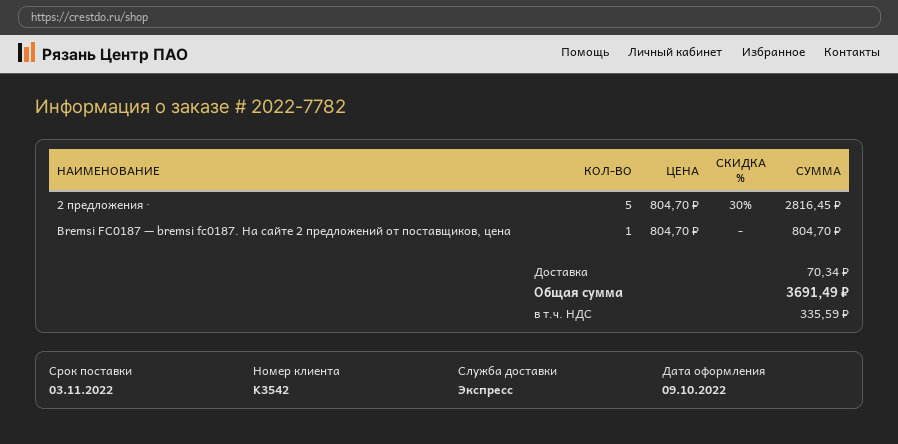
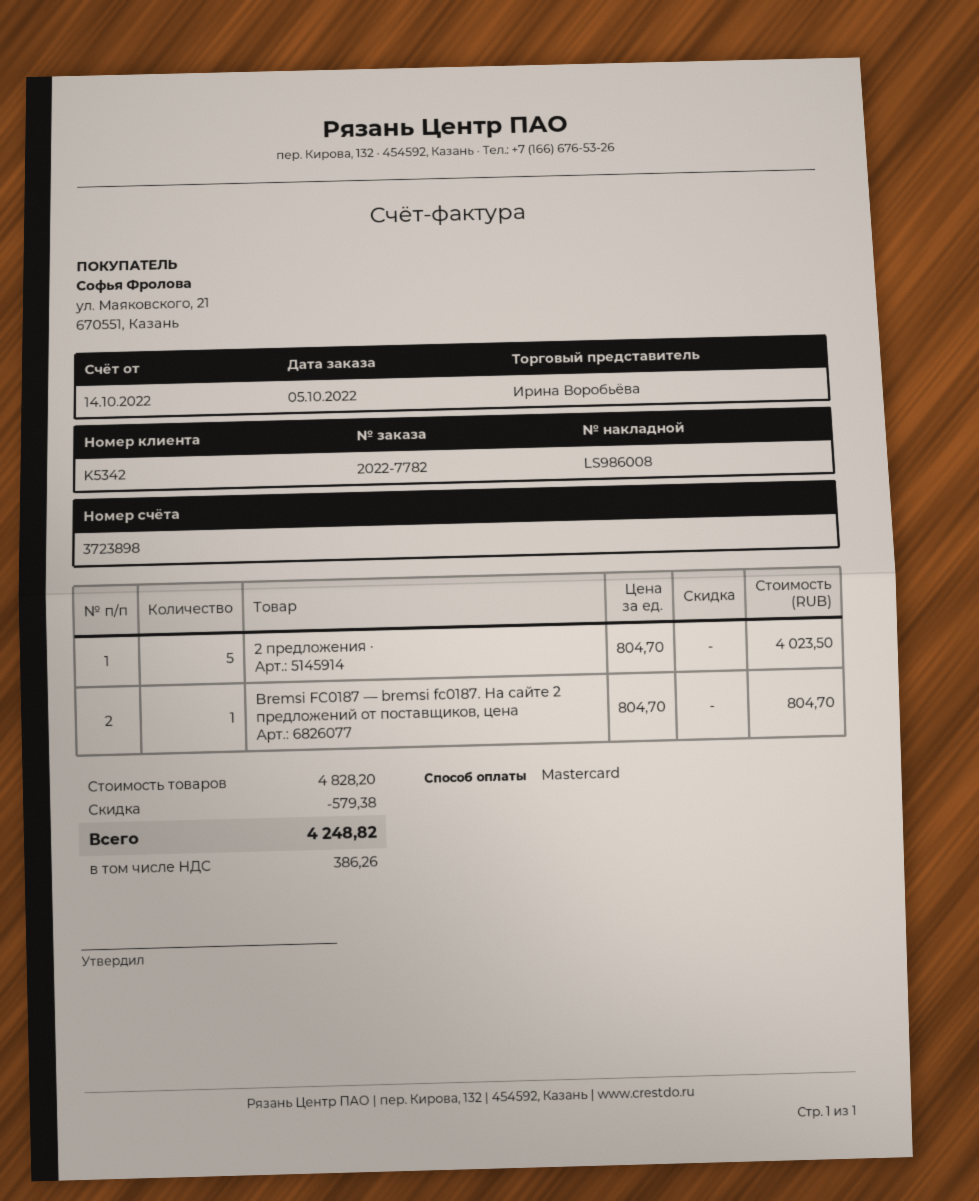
order date: 2022-10-09 -> 2022-10-05
customer number: K3542 -> K5342
2 предложения ·: 5 x 804.70 - 30% = 2816.45 -> 5 x 804.70 = 4023.50
discount: none -> 579.38
shipping: 70.34 -> none
tax: 335.59 -> 386.26
total: 3691.49 -> 4248.82

